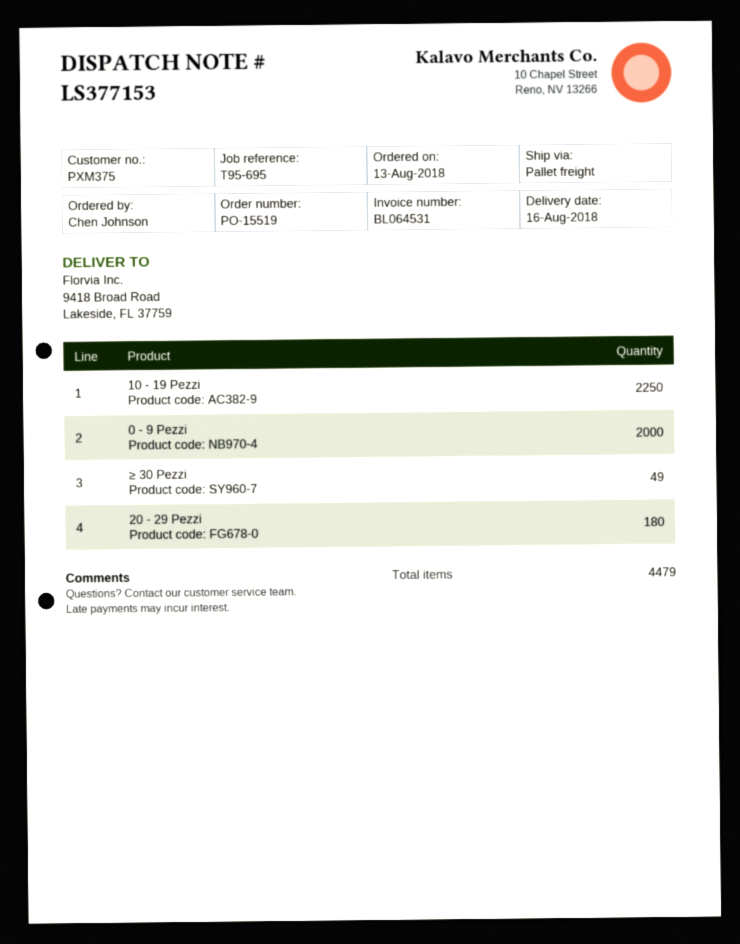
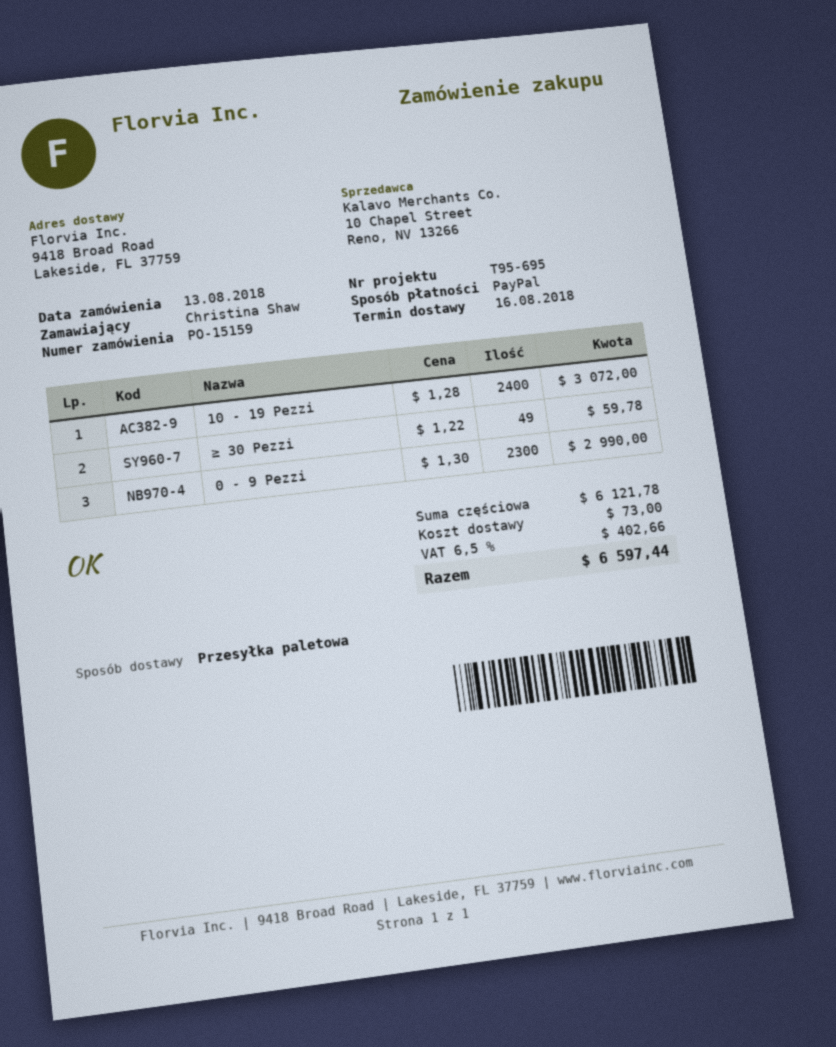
order number: PO-15519 -> PO-15159
ordered by: Chen Johnson -> Christina Shaw
10 - 19 Pezzi: 2250 -> 2400
0 - 9 Pezzi: 2000 -> 2300
20 - 29 Pezzi: 180 -> none

